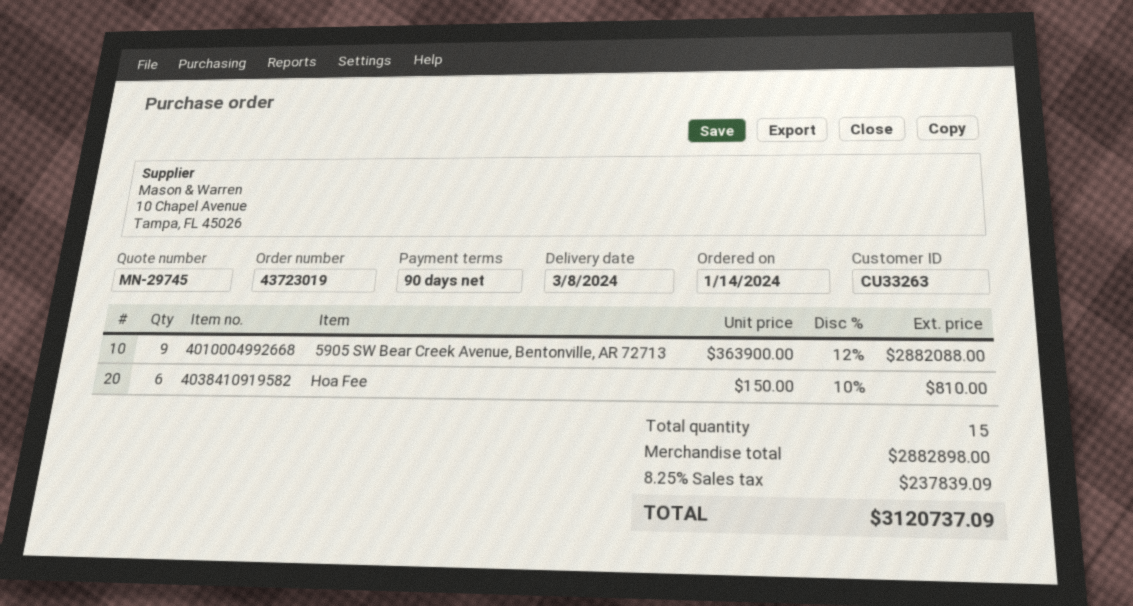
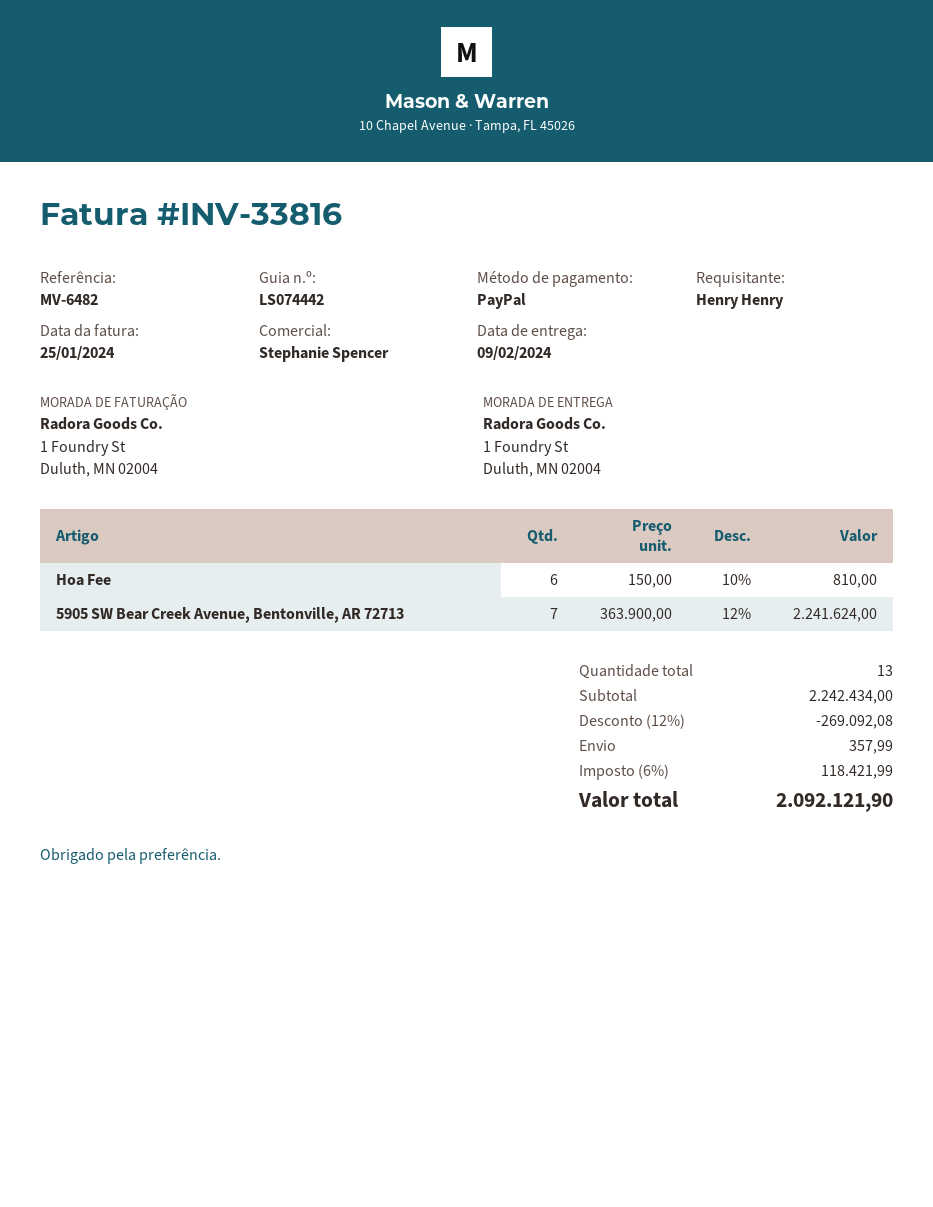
delivery date: 2024-03-08 -> 2024-02-09
5905 SW Bear Creek Avenue, Bentonville, AR 72713: 9 x 363900.00 - 12% = 2882088.00 -> 7 x 363900.00 - 12% = 2241624.00
total quantity: 15 -> 13
subtotal: 2882898.00 -> 2242434.00
discount: none -> 12% = 269092.08
shipping: none -> 357.99
tax: 8.25% = 237839.09 -> 6% = 118421.99
total: 3120737.09 -> 2092121.90

